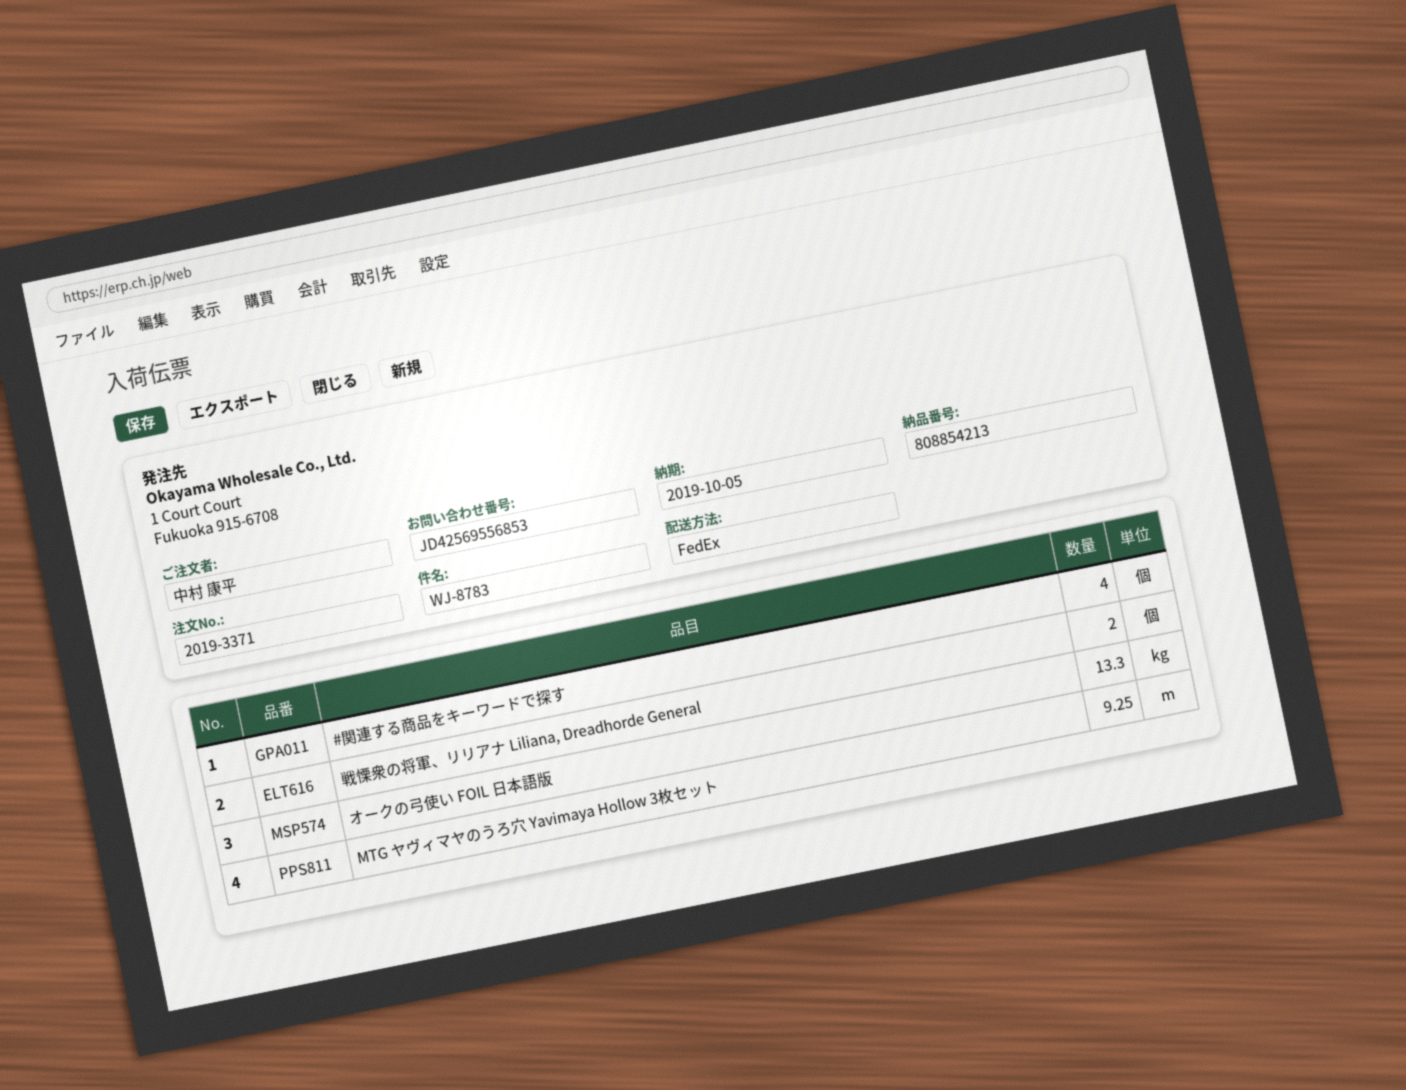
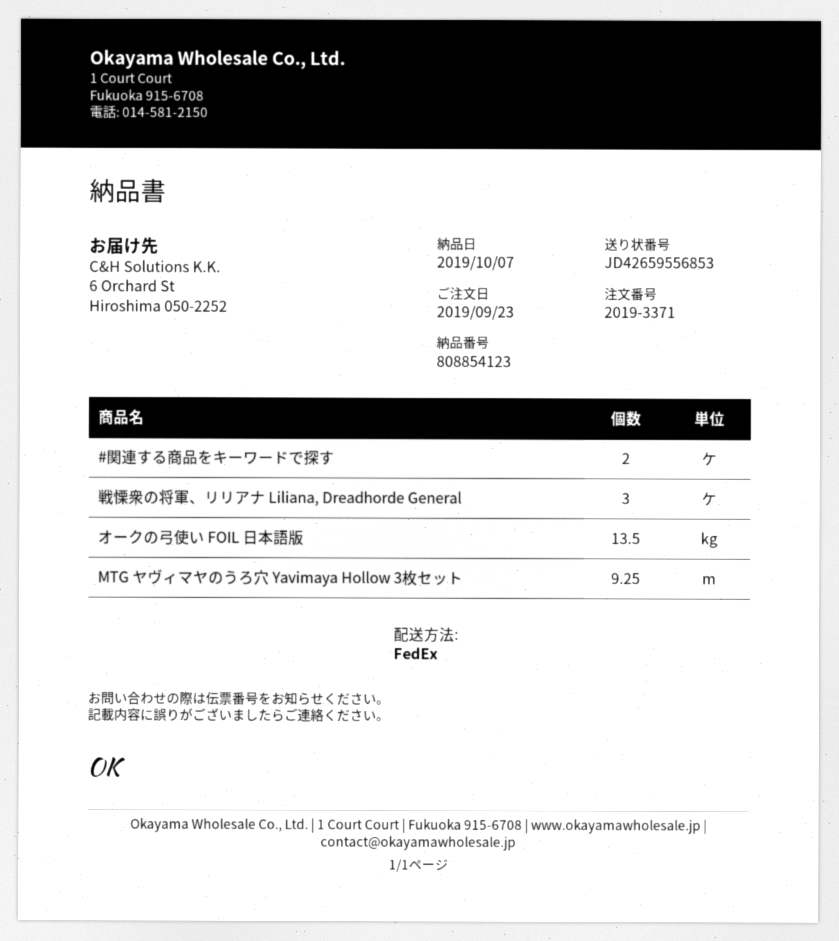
delivery note number: 808854213 -> 808854123
delivery date: 2019-10-05 -> 2019-10-07
tracking number: JD42569556853 -> JD42659556853
#関連する商品をキーワードで探す: 4 -> 2
戦慄衆の将軍、リリアナ Liliana, Dreadhorde General: 2 -> 3
オークの弓使い FOIL 日本語版: 13.3 -> 13.5

